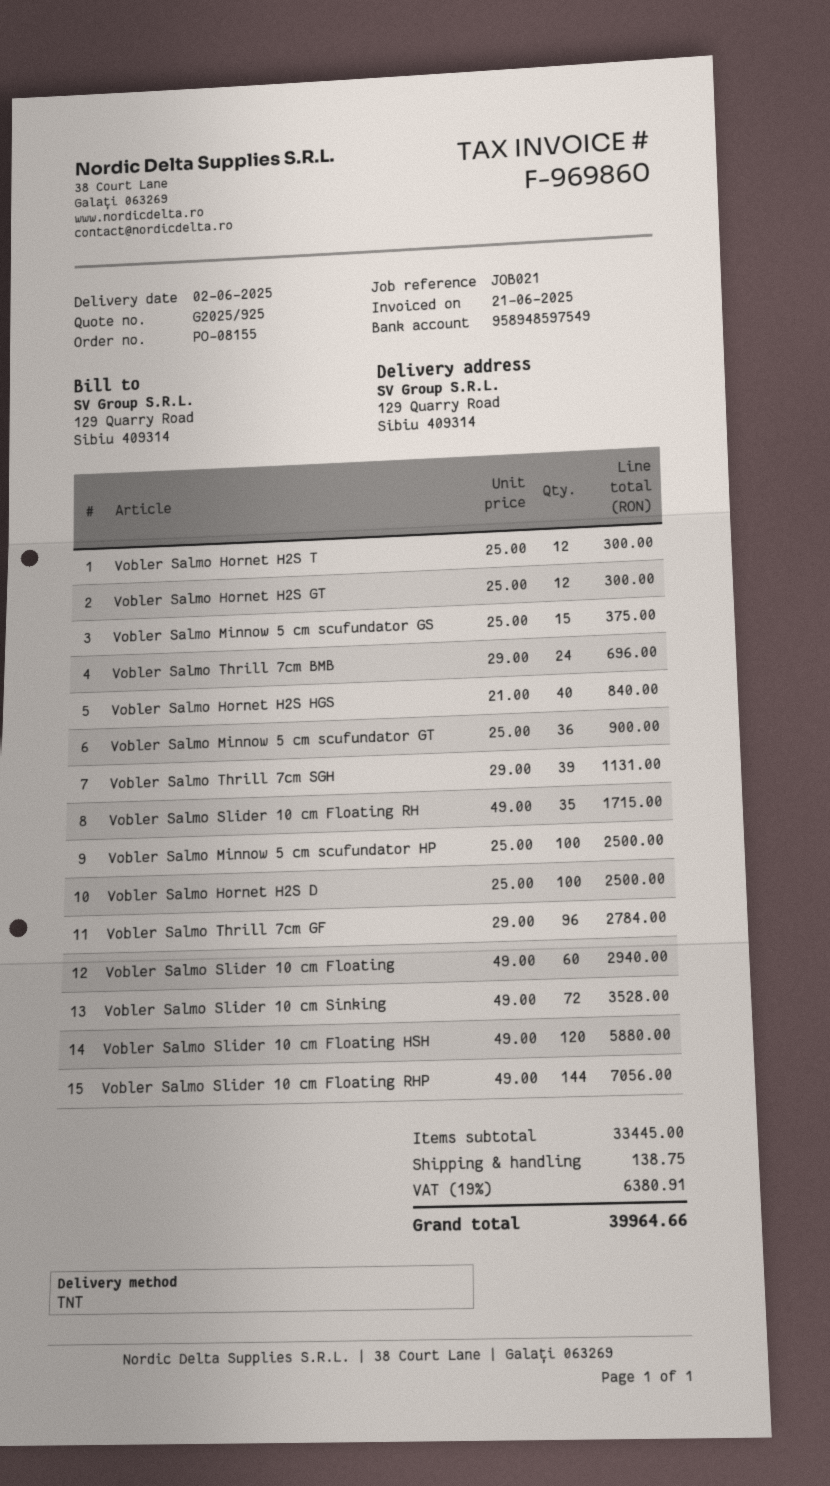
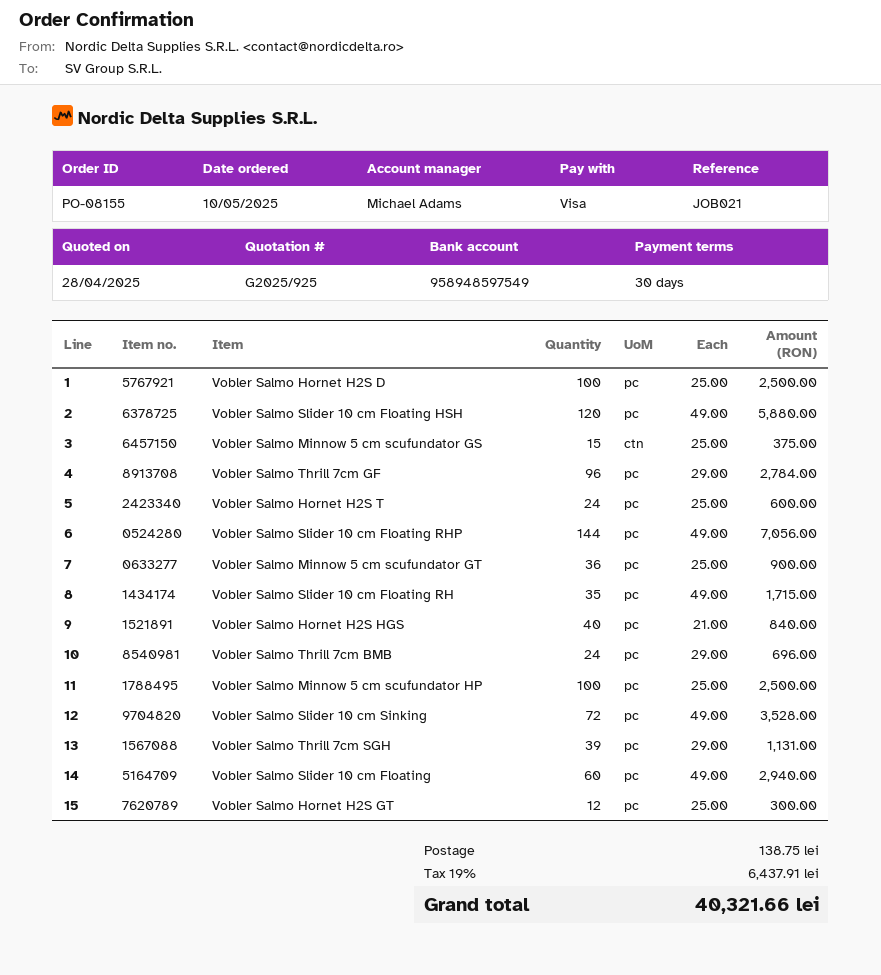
Vobler Salmo Hornet H2S T: 12 x 25.00 = 300.00 -> 24 x 25.00 = 600.00
tax: 19% = 6380.91 -> 19% = 6437.91
total: 39964.66 -> 40321.66

